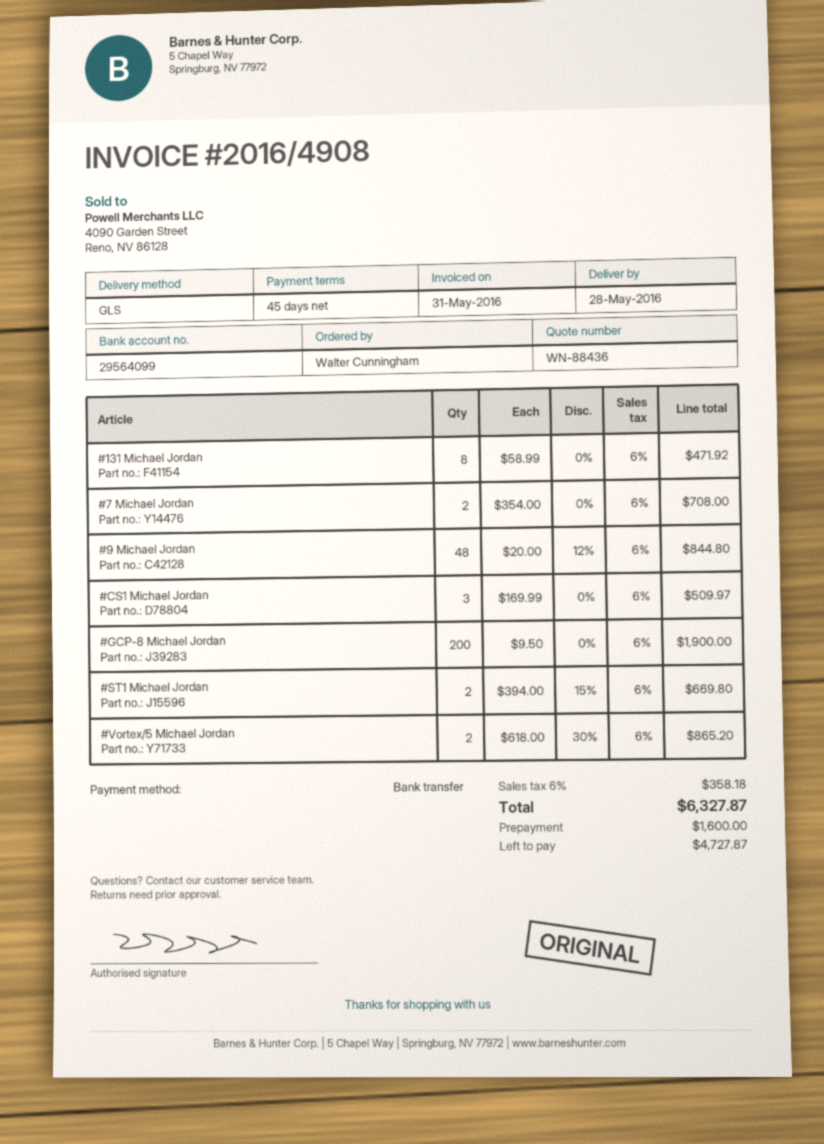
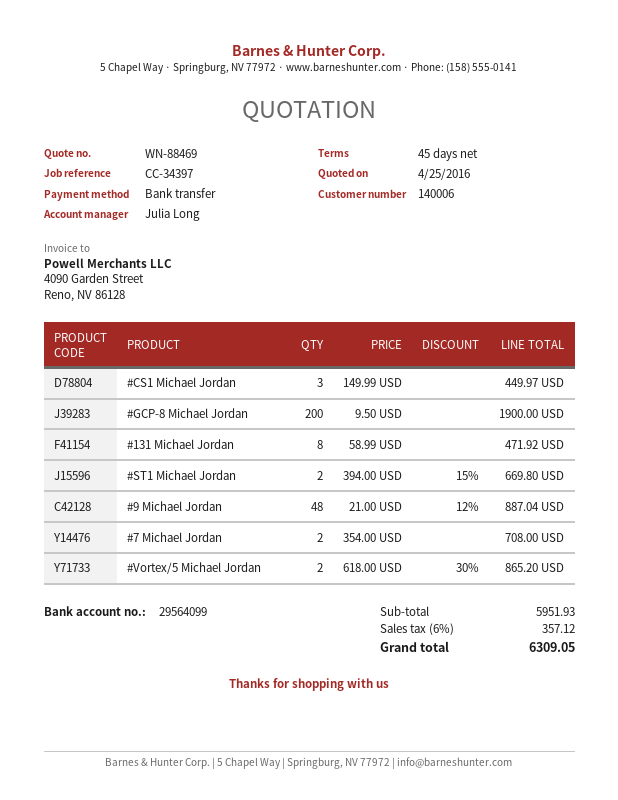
quote number: WN-88436 -> WN-88469
#9 Michael Jordan: 48 x 20.00 - 12% = 844.80 -> 48 x 21.00 - 12% = 887.04
#CS1 Michael Jordan: 3 x 169.99 = 509.97 -> 3 x 149.99 = 449.97
tax: 6% = 358.18 -> 6% = 357.12
total: 6327.87 -> 6309.05

